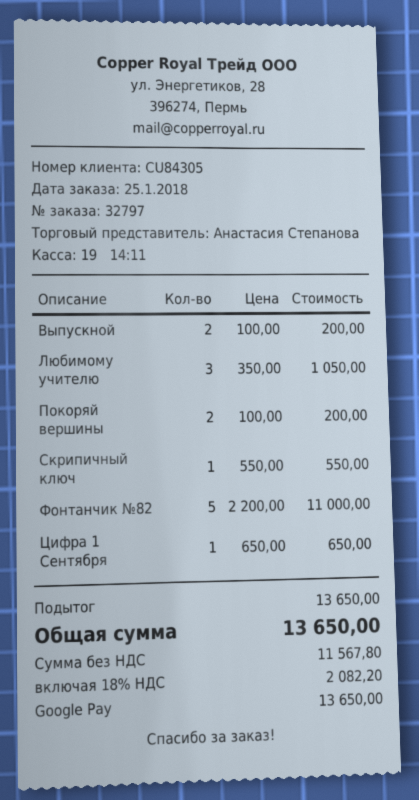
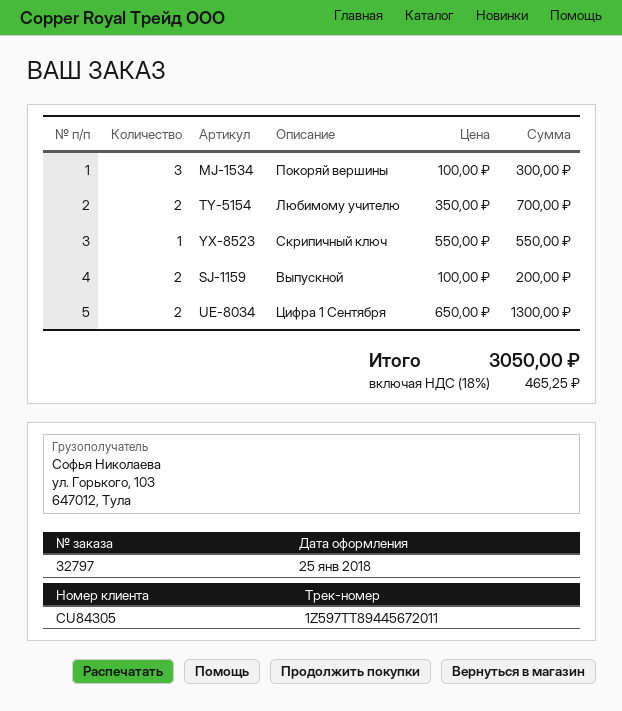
Любимому учителю: 3 x 350.00 = 1050.00 -> 2 x 350.00 = 700.00
Покоряй вершины: 2 x 100.00 = 200.00 -> 3 x 100.00 = 300.00
Фонтанчик №82: 5 x 2200.00 = 11000.00 -> none
Цифра 1 Сентября: 1 x 650.00 = 650.00 -> 2 x 650.00 = 1300.00
tax: 18% = 2082.20 -> 18% = 465.25
total: 13650.00 -> 3050.00

